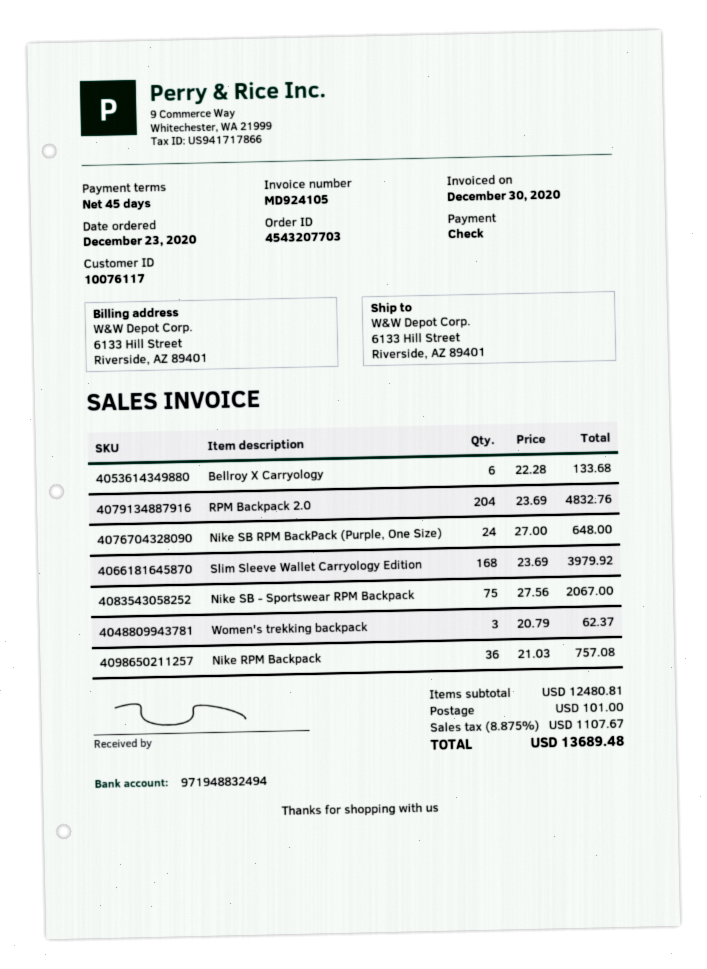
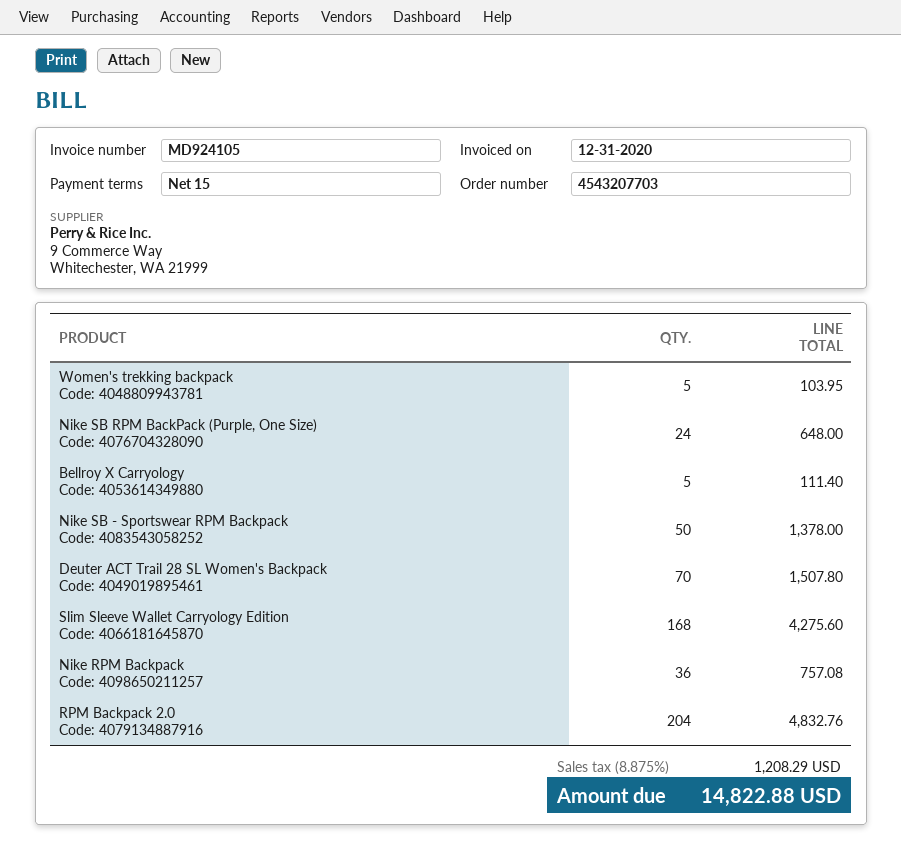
invoice date: 2020-12-30 -> 2020-12-31
payment terms: 45 days -> 15 days
Bellroy X Carryology: 6 for 133.68 -> 5 for 111.40
Slim Sleeve Wallet Carryology Edition: 168 for 3979.92 -> 168 for 4275.60
Nike SB - Sportswear RPM Backpack: 75 for 2067.00 -> 50 for 1378.00
Women's trekking backpack: 3 for 62.37 -> 5 for 103.95
Deuter ACT Trail 28 SL Women's Backpack: none -> 70 for 1507.80
shipping: 101.00 -> none
tax: 8.875% = 1107.67 -> 8.875% = 1208.29
total: 13689.48 -> 14822.88

